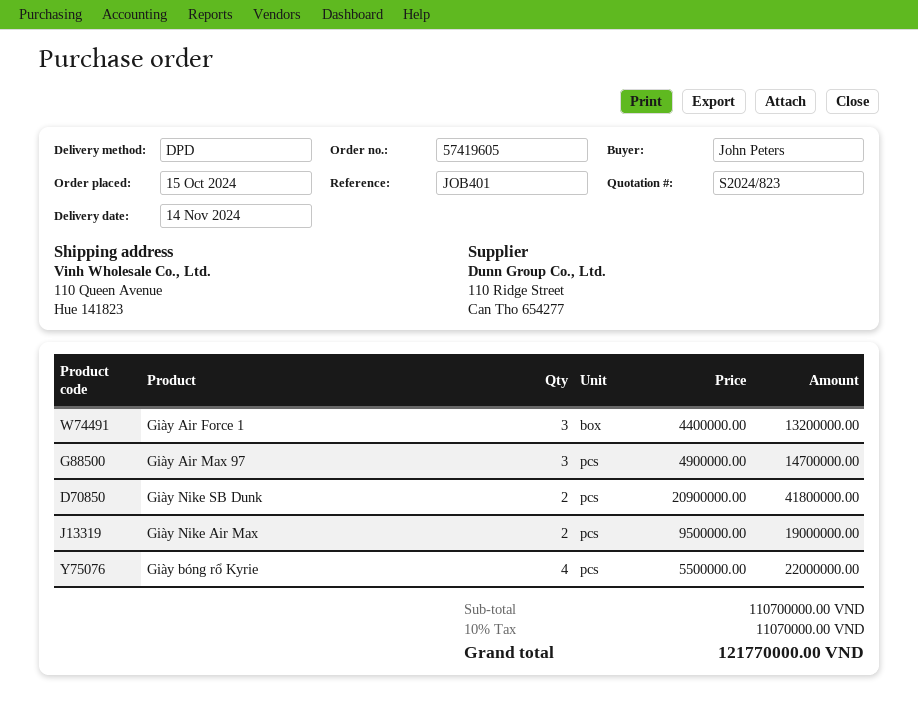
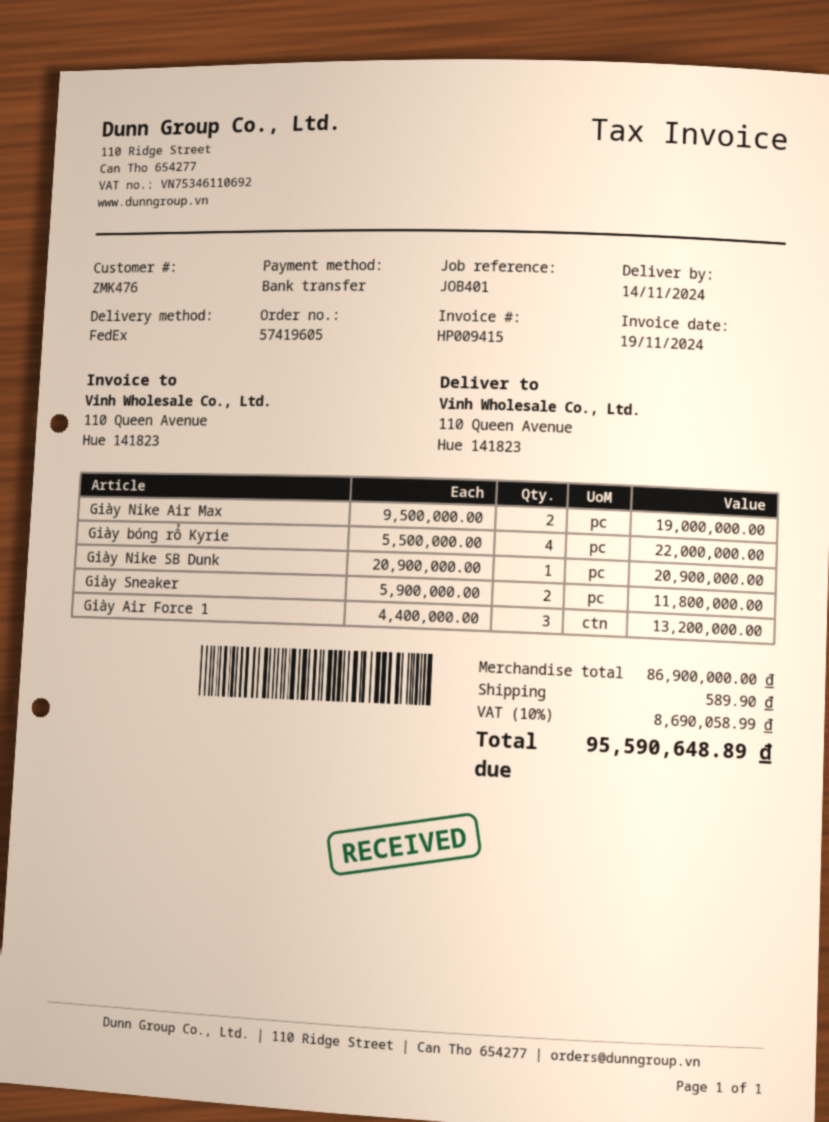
shipping method: DPD -> FedEx
Giày Air Max 97: 3 x 4900000.00 = 14700000.00 -> none
Giày Nike SB Dunk: 2 x 20900000.00 = 41800000.00 -> 1 x 20900000.00 = 20900000.00
Giày Sneaker: none -> 2 x 5900000.00 = 11800000.00
subtotal: 110700000.00 -> 86900000.00
shipping: none -> 589.90
tax: 10% = 11070000.00 -> 10% = 8690058.99
total: 121770000.00 -> 95590648.89

